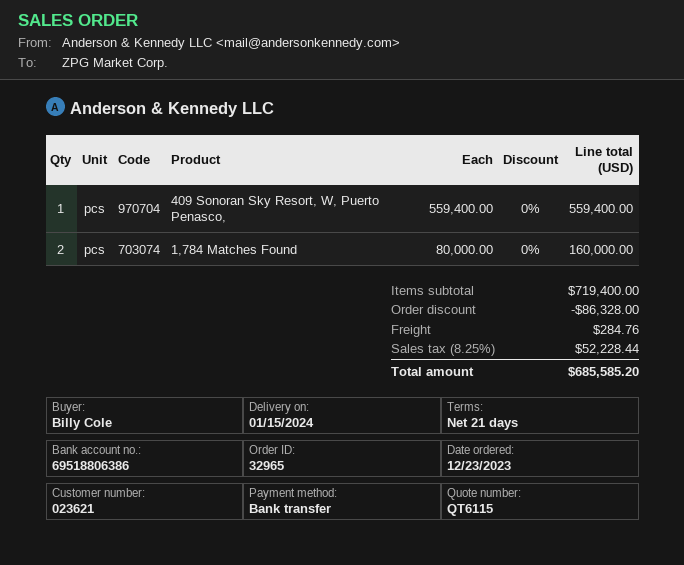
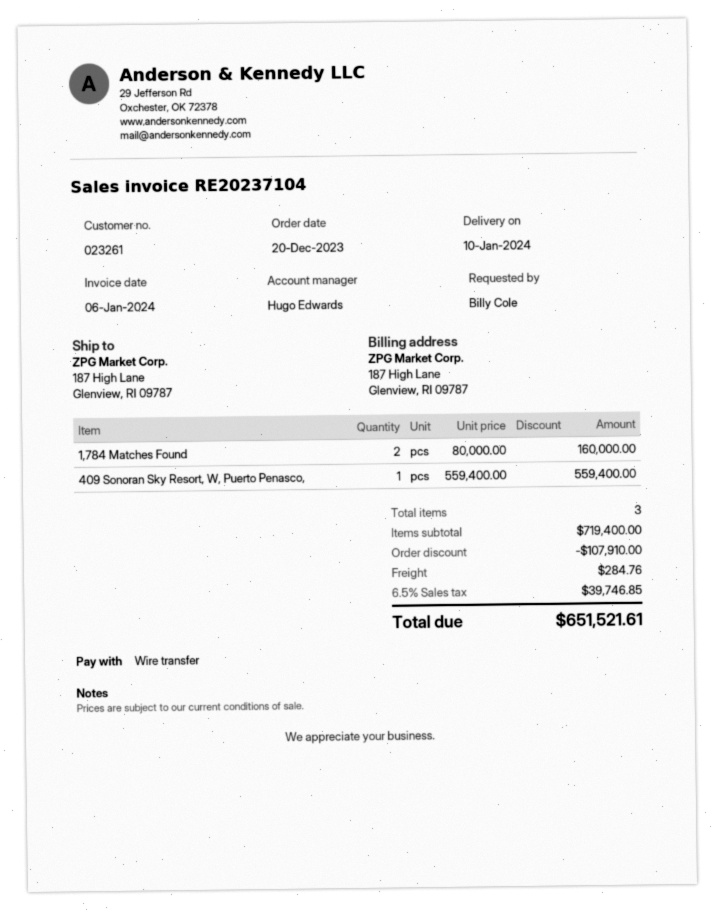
order date: 2023-12-23 -> 2023-12-20
delivery date: 2024-01-15 -> 2024-01-10
customer number: 023621 -> 023261
discount: 86328.00 -> 107910.00
tax: 8.25% = 52228.44 -> 6.5% = 39746.85
total: 685585.20 -> 651521.61

